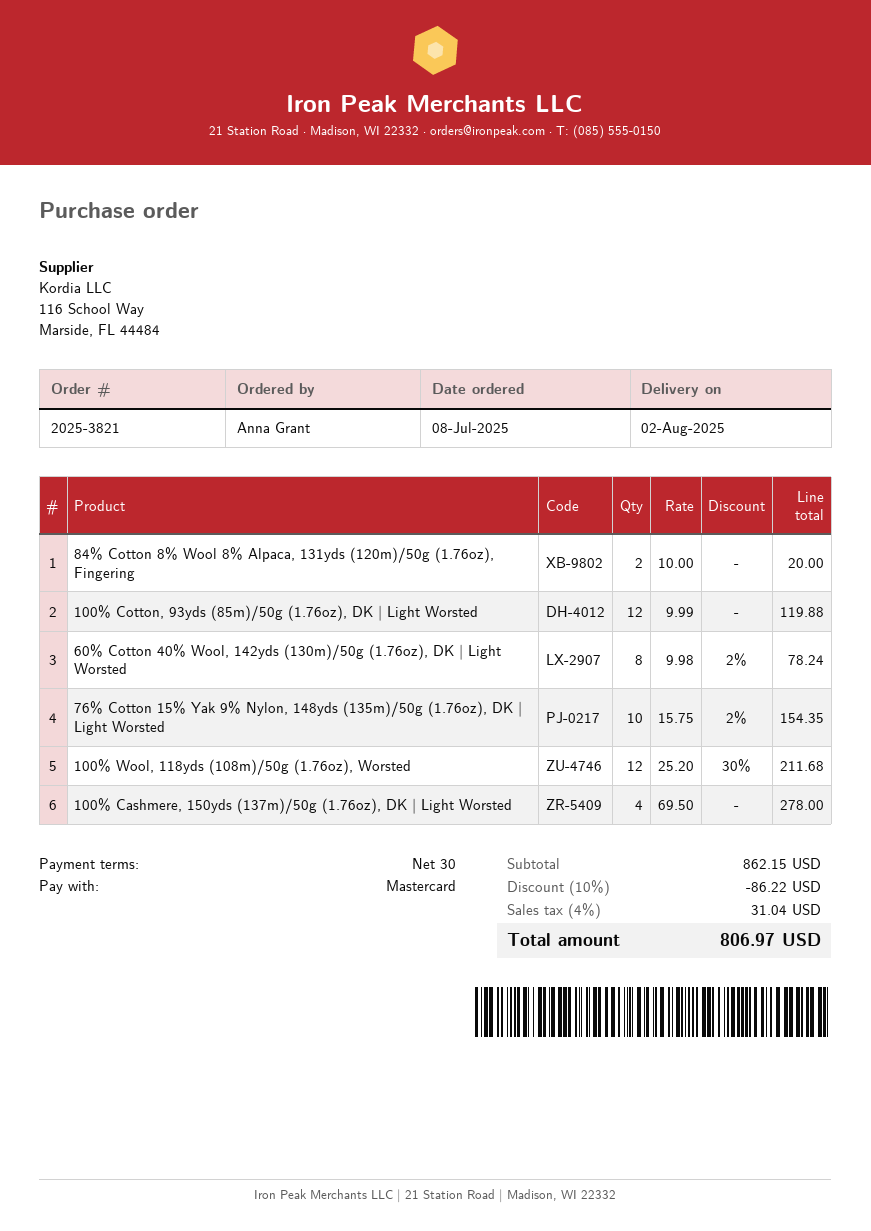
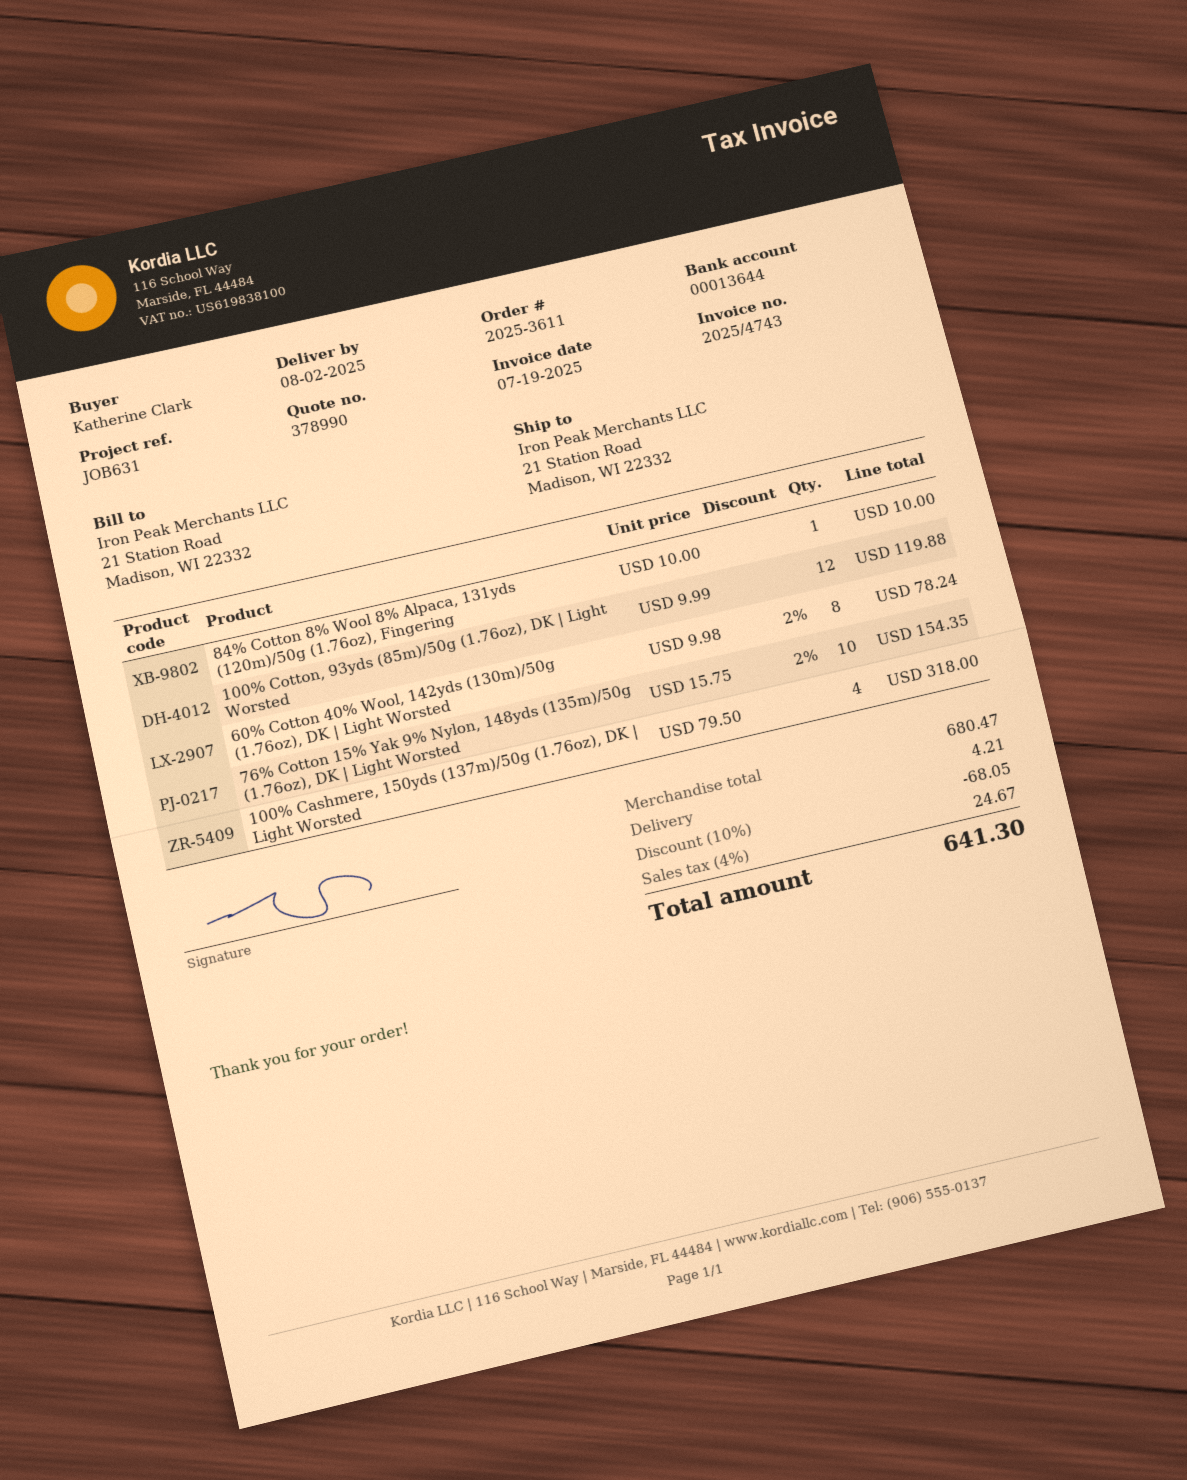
order number: 2025-3821 -> 2025-3611
ordered by: Anna Grant -> Katherine Clark
84% Cotton 8% Wool 8% Alpaca, 131yds (120m)/50g (1.76oz), Fingering: 2 x 10.00 = 20.00 -> 1 x 10.00 = 10.00
100% Wool, 118yds (108m)/50g (1.76oz), Worsted: 12 x 25.20 - 30% = 211.68 -> none
100% Cashmere, 150yds (137m)/50g (1.76oz), DK | Light Worsted: 4 x 69.50 = 278.00 -> 4 x 79.50 = 318.00
subtotal: 862.15 -> 680.47
discount: 10% = 86.22 -> 10% = 68.05
shipping: none -> 4.21
tax: 4% = 31.04 -> 4% = 24.67
total: 806.97 -> 641.30

